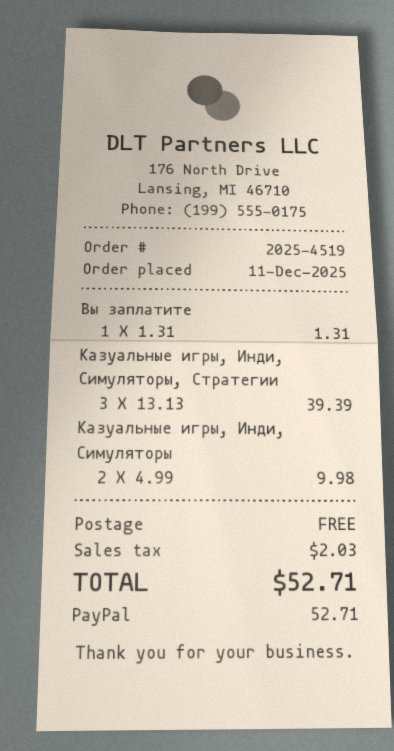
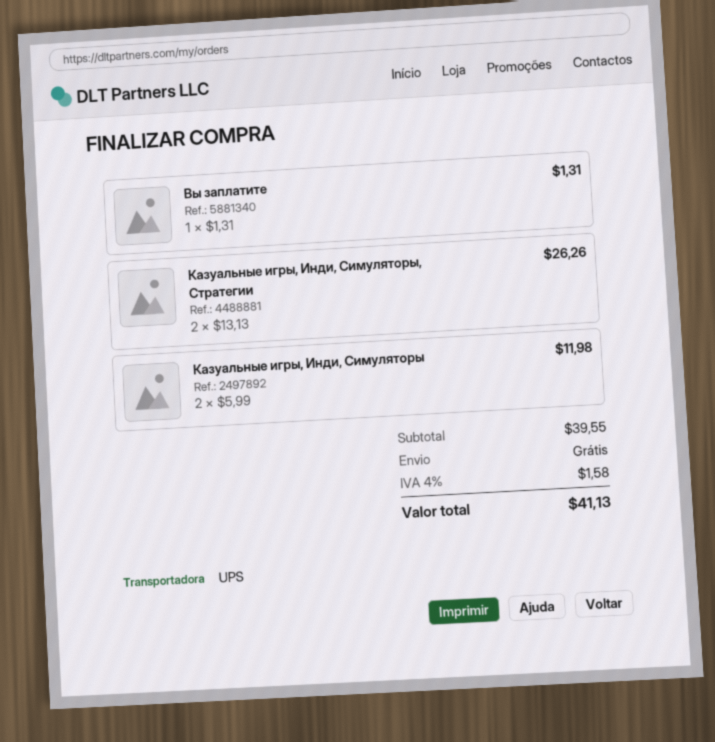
Казуальные игры, Инди, Симуляторы, Стратегии: 3 x 13.13 = 39.39 -> 2 x 13.13 = 26.26
Казуальные игры, Инди, Симуляторы: 2 x 4.99 = 9.98 -> 2 x 5.99 = 11.98
tax: 2.03 -> 1.58
total: 52.71 -> 41.13

